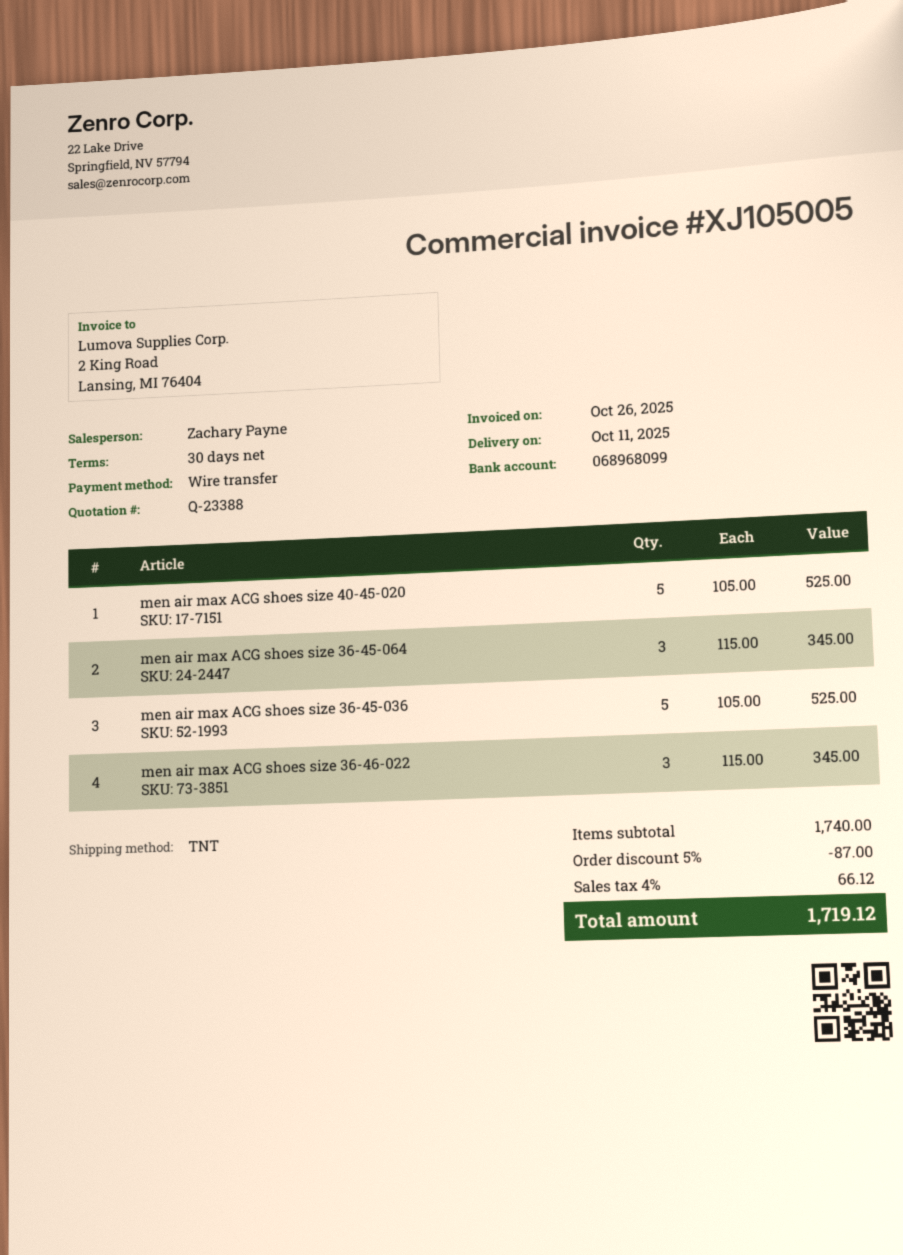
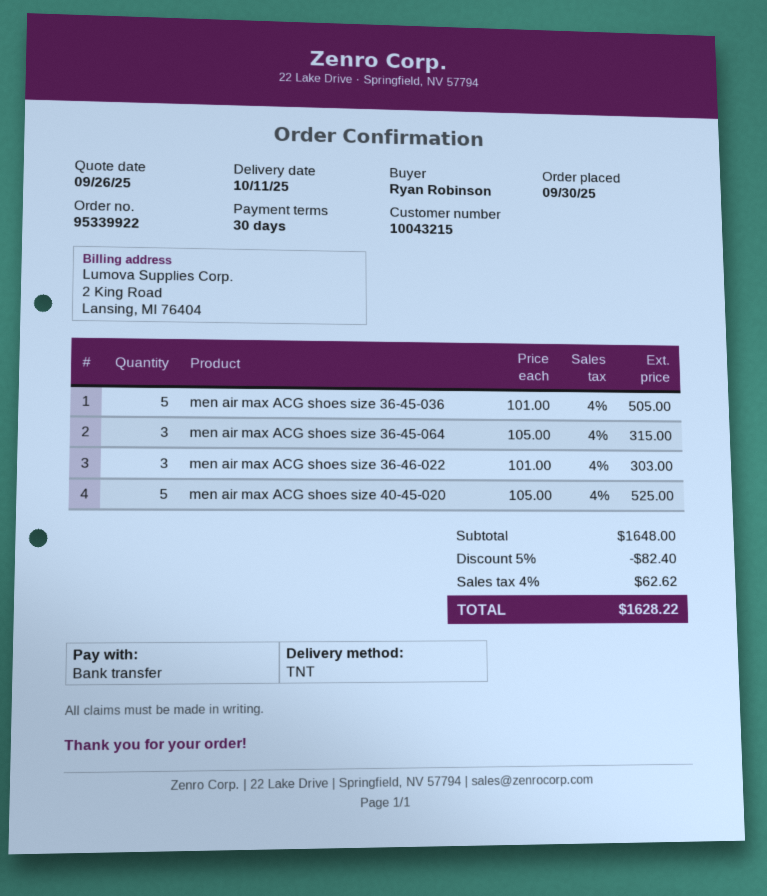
men air max ACG shoes size 36-45-064: 3 x 115.00 = 345.00 -> 3 x 105.00 = 315.00
men air max ACG shoes size 36-45-036: 5 x 105.00 = 525.00 -> 5 x 101.00 = 505.00
men air max ACG shoes size 36-46-022: 3 x 115.00 = 345.00 -> 3 x 101.00 = 303.00
subtotal: 1740.00 -> 1648.00
discount: 5% = 87.00 -> 5% = 82.40
tax: 4% = 66.12 -> 4% = 62.62
total: 1719.12 -> 1628.22

